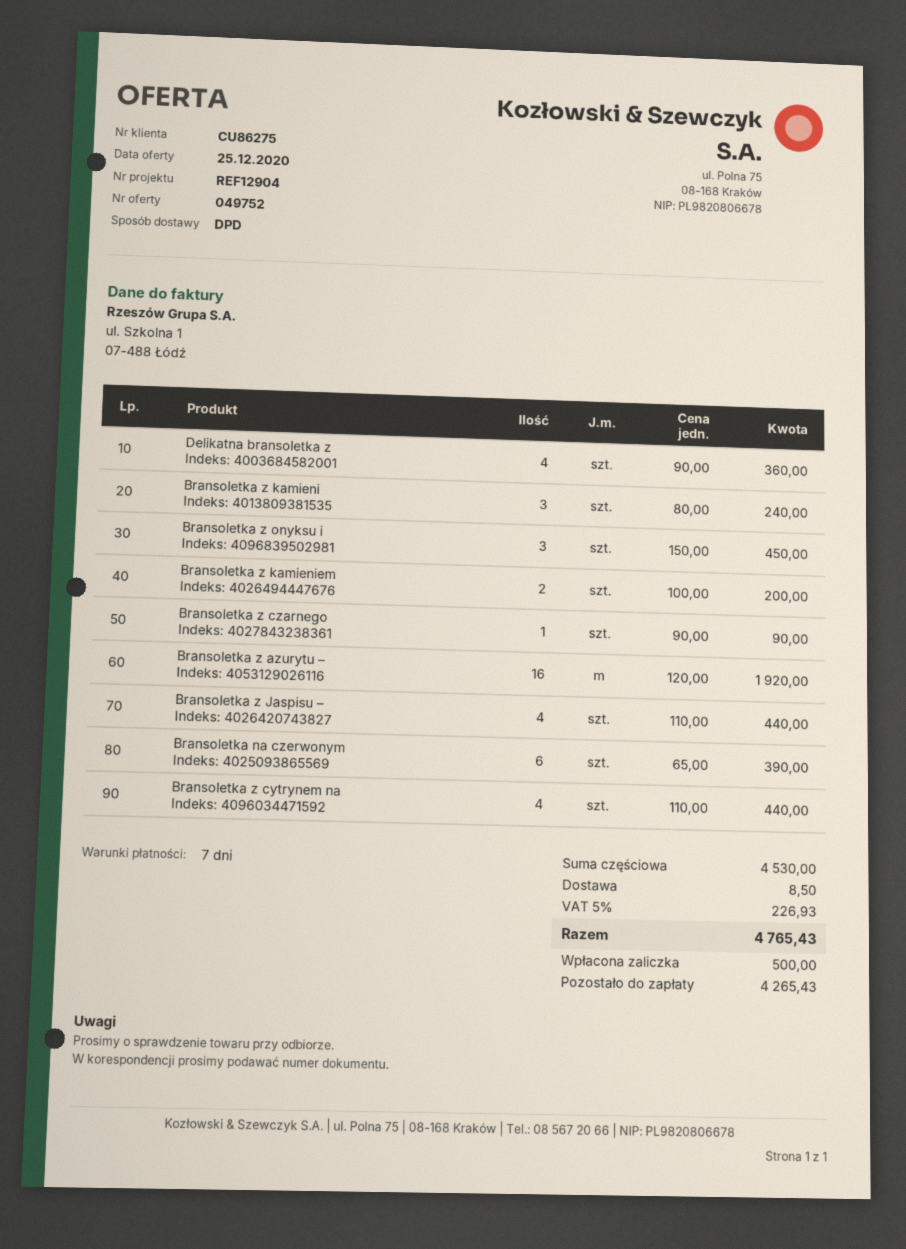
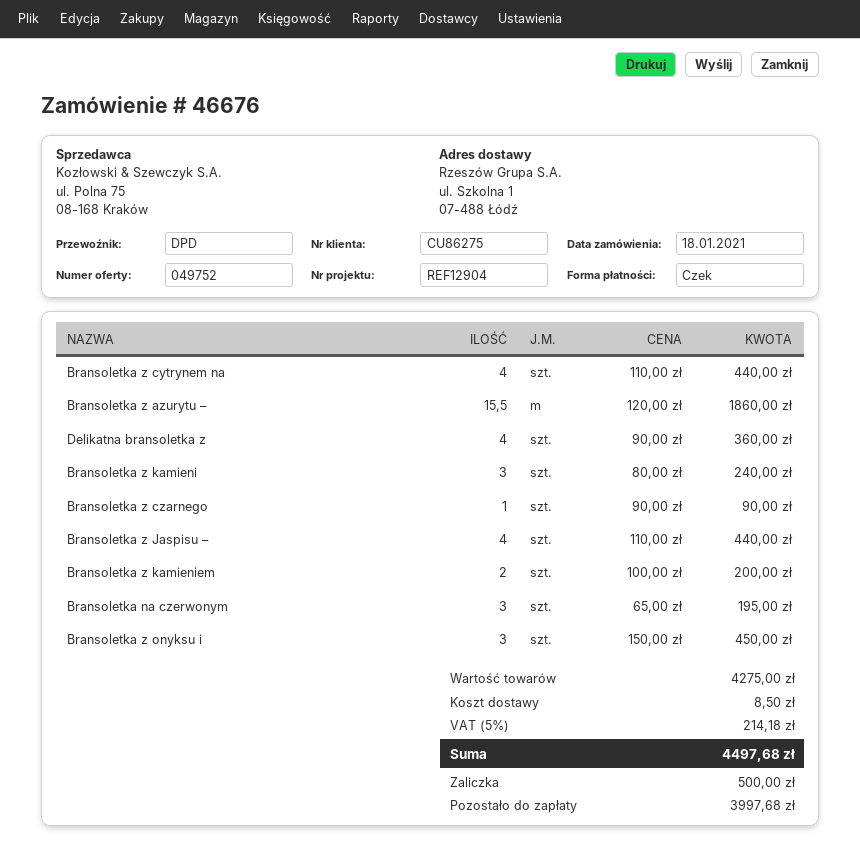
Bransoletka z azurytu –: 16 x 120.00 = 1920.00 -> 15.5 x 120.00 = 1860.00
Bransoletka na czerwonym: 6 x 65.00 = 390.00 -> 3 x 65.00 = 195.00
subtotal: 4530.00 -> 4275.00
tax: 5% = 226.93 -> 5% = 214.18
total: 4765.43 -> 4497.68
balance: 4265.43 -> 3997.68

